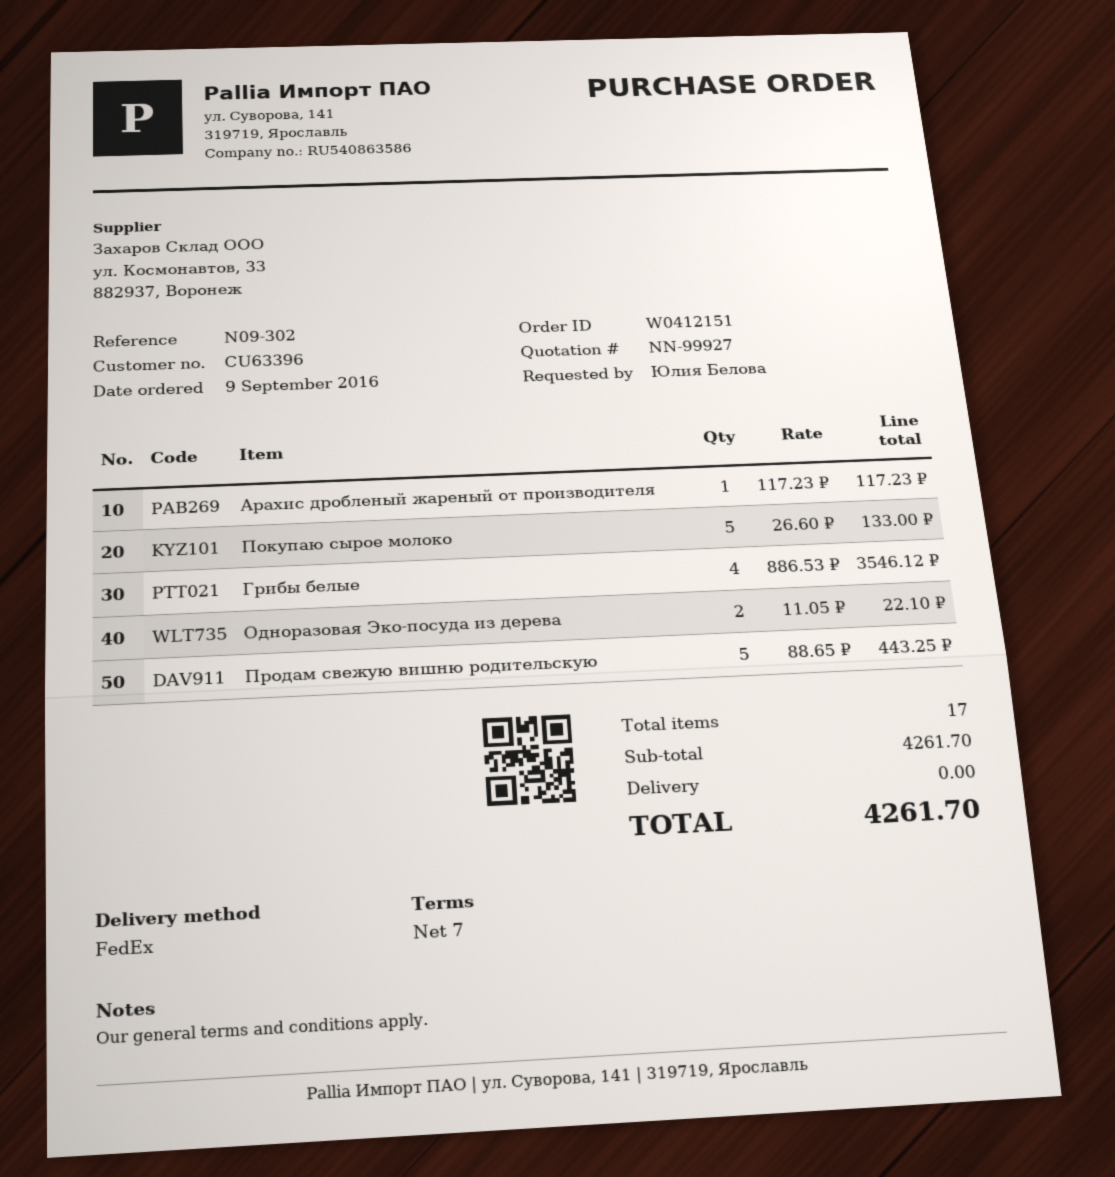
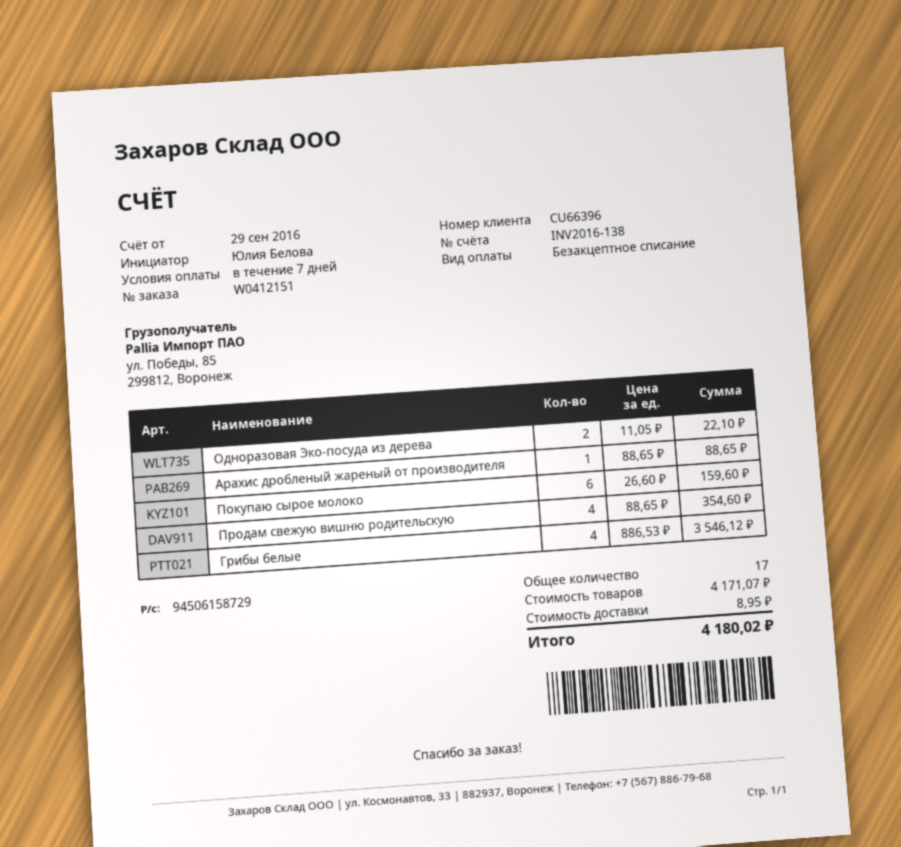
customer number: CU63396 -> CU66396
Арахис дробленый жареный от производителя: 1 x 117.23 = 117.23 -> 1 x 88.65 = 88.65
Покупаю сырое молоко: 5 x 26.60 = 133.00 -> 6 x 26.60 = 159.60
Продам свежую вишню родительскую: 5 x 88.65 = 443.25 -> 4 x 88.65 = 354.60
subtotal: 4261.70 -> 4171.07
shipping: 0.00 -> 8.95
total: 4261.70 -> 4180.02

